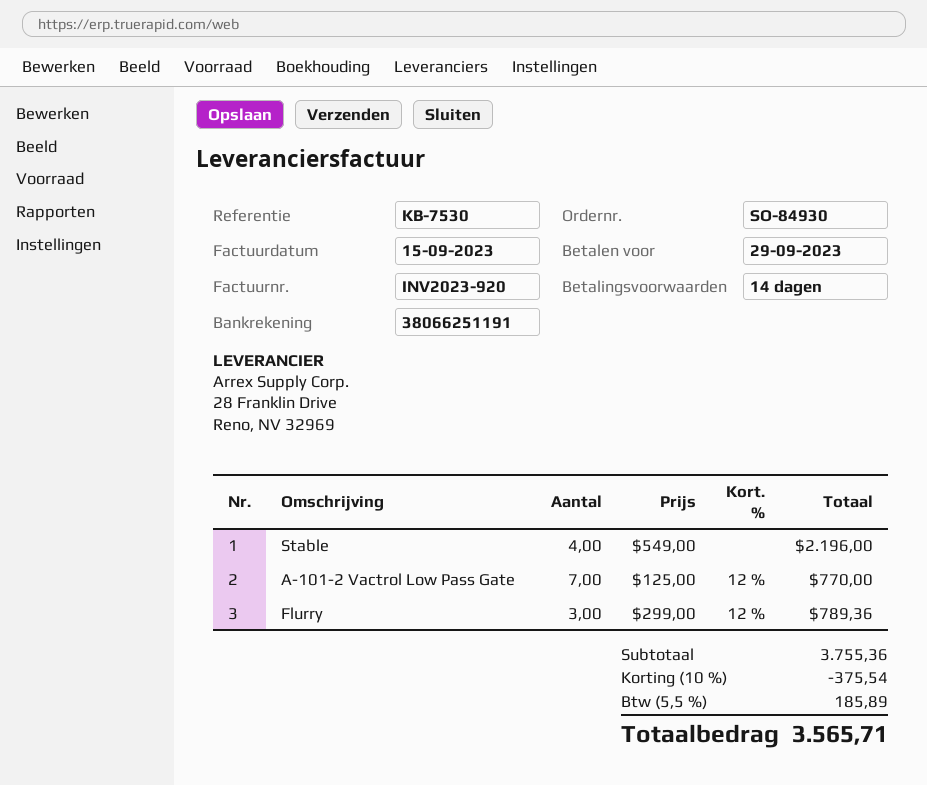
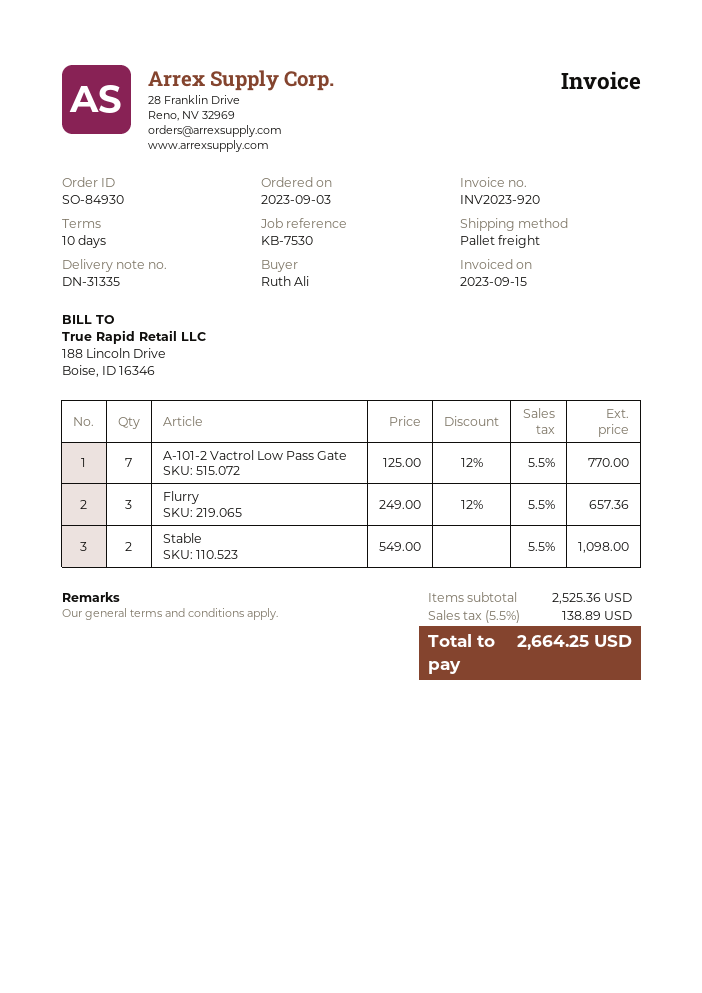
payment terms: 14 days -> 10 days
Stable: 4 x 549.00 = 2196.00 -> 2 x 549.00 = 1098.00
Flurry: 3 x 299.00 - 12% = 789.36 -> 3 x 249.00 - 12% = 657.36
subtotal: 3755.36 -> 2525.36
discount: 10% = 375.54 -> none
tax: 5.5% = 185.89 -> 5.5% = 138.89
total: 3565.71 -> 2664.25

